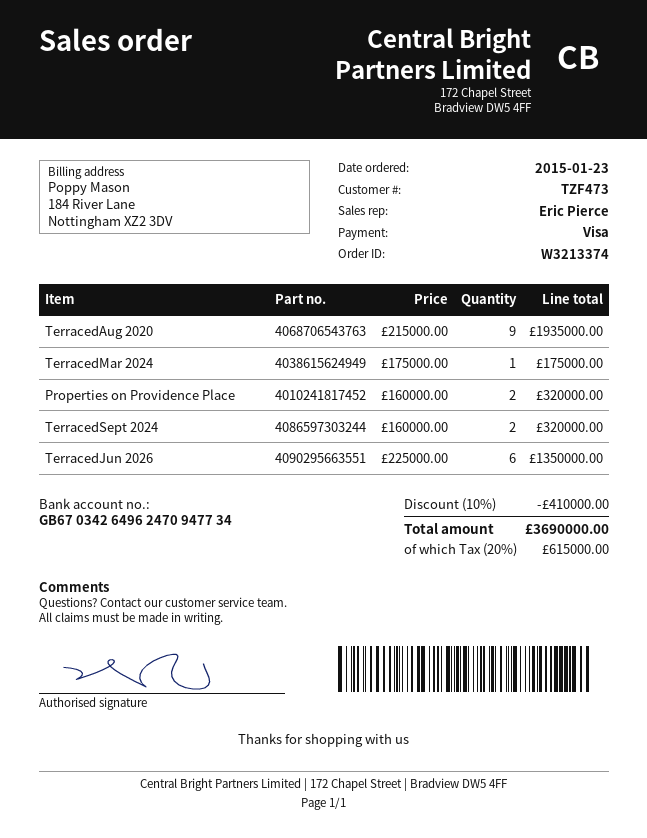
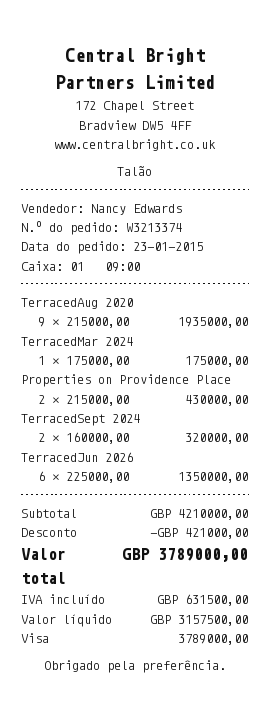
sales rep: Eric Pierce -> Nancy Edwards
Properties on Providence Place: 2 x 160000.00 = 320000.00 -> 2 x 215000.00 = 430000.00
discount: 410000.00 -> 421000.00
tax: 615000.00 -> 631500.00
total: 3690000.00 -> 3789000.00

